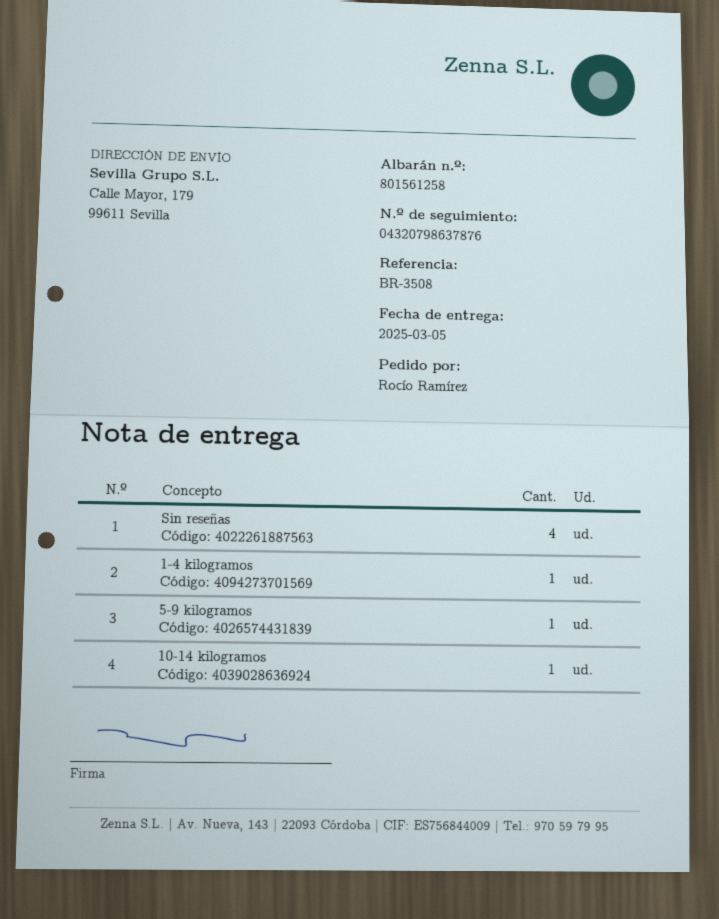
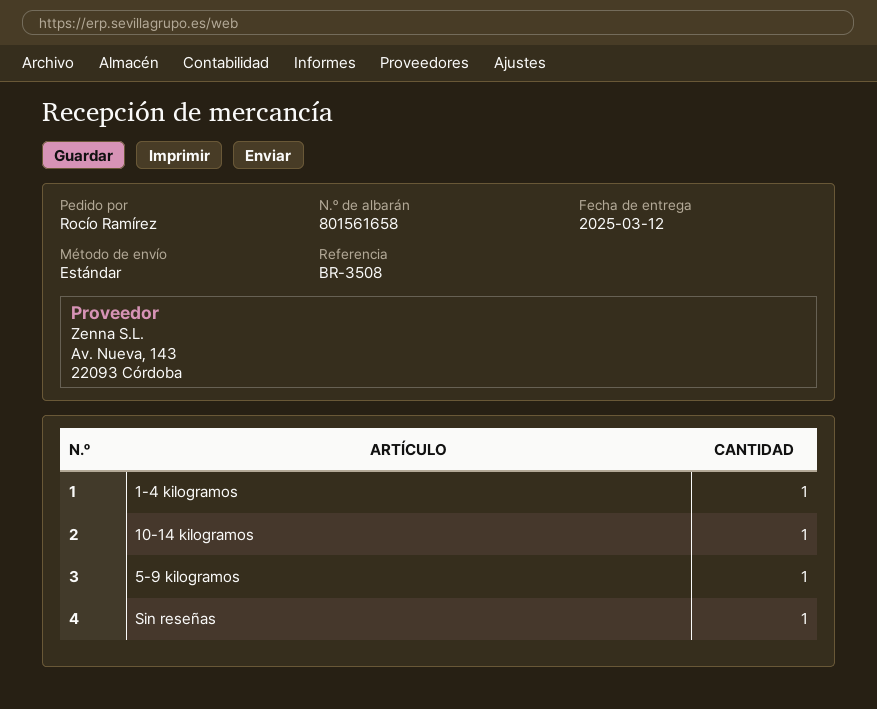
delivery note number: 801561258 -> 801561658
delivery date: 2025-03-05 -> 2025-03-12
Sin reseñas: 4 -> 1

